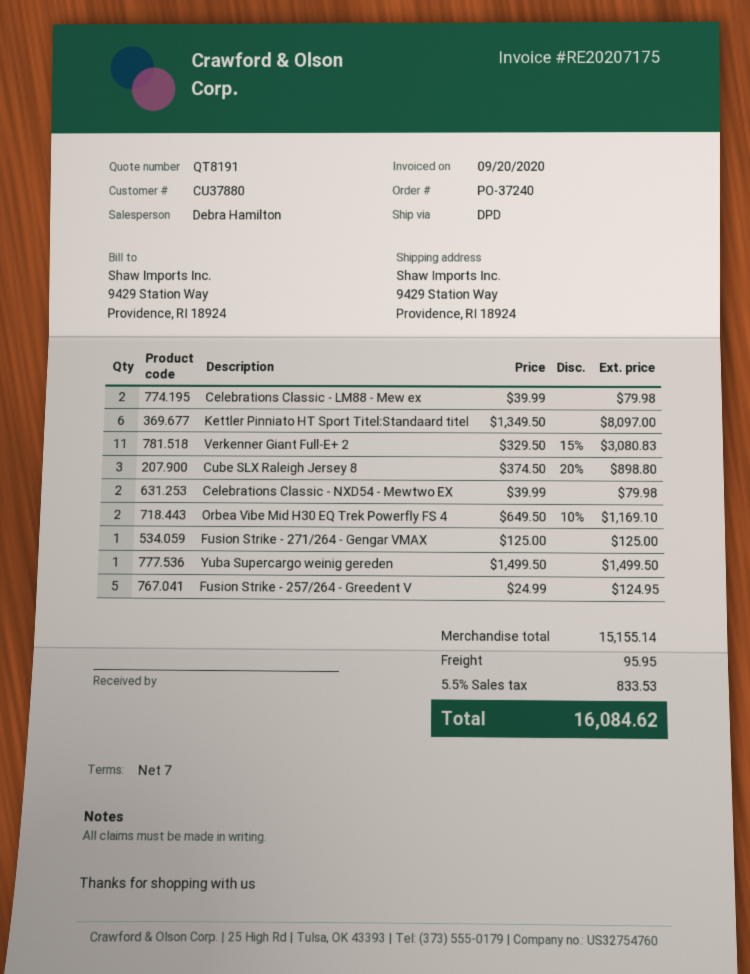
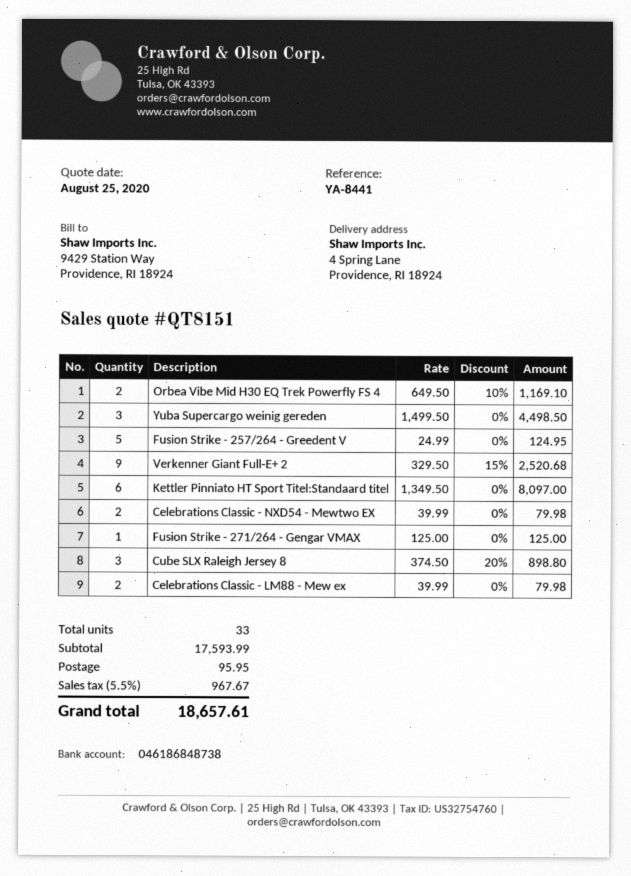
quote number: QT8191 -> QT8151
ship to: 9429 Station Way, Providence, RI 18924 -> 4 Spring Lane, Providence, RI 18924
Verkenner Giant Full-E+ 2: 11 x 329.50 - 15% = 3080.83 -> 9 x 329.50 - 15% = 2520.68
Yuba Supercargo weinig gereden: 1 x 1499.50 = 1499.50 -> 3 x 1499.50 = 4498.50
subtotal: 15155.14 -> 17593.99
tax: 5.5% = 833.53 -> 5.5% = 967.67
total: 16084.62 -> 18657.61

